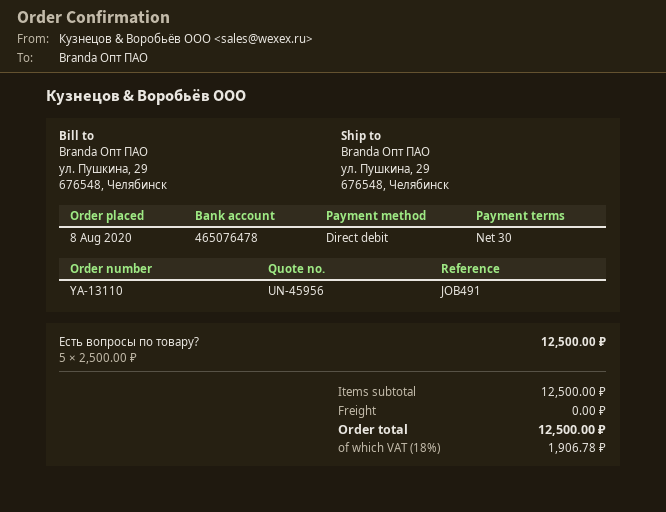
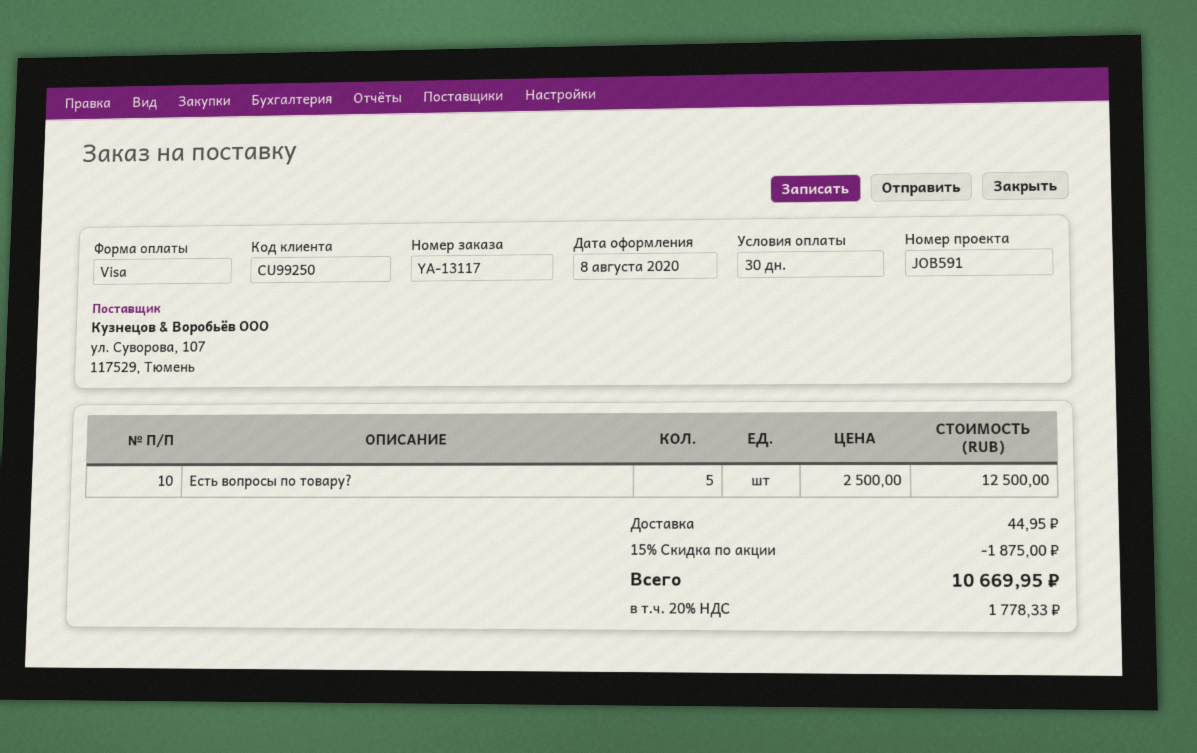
order number: YA-13110 -> YA-13117
reference: JOB491 -> JOB591
payment method: direct debit -> Visa
discount: none -> 15% = 1875.00
shipping: 0.00 -> 44.95
tax: 18% = 1906.78 -> 20% = 1778.33
total: 12500.00 -> 10669.95

